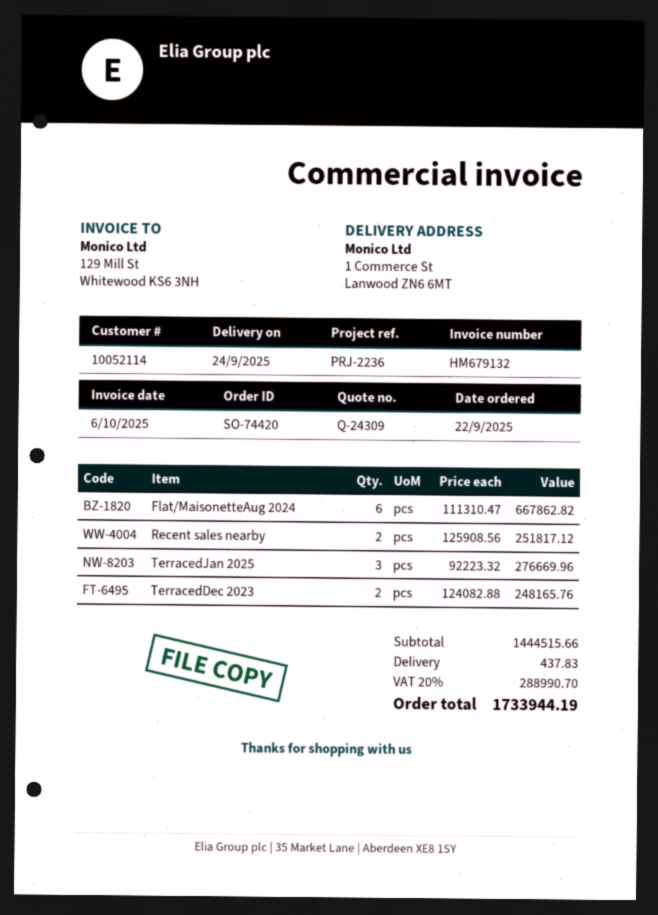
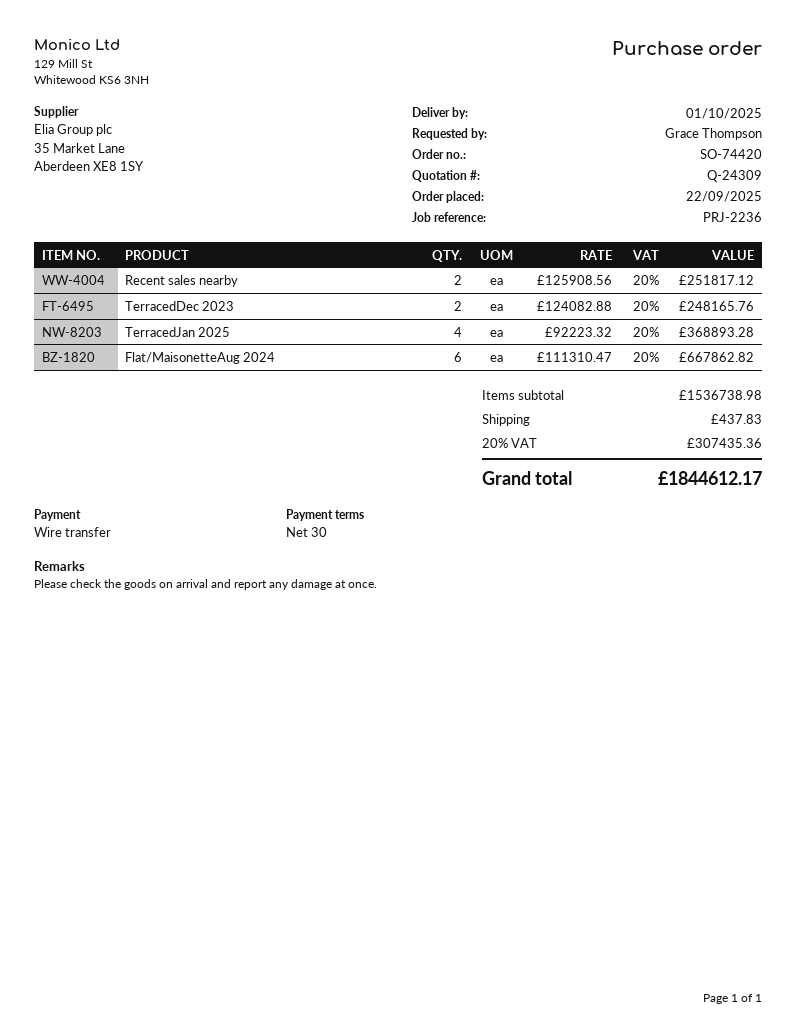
delivery date: 2025-09-24 -> 2025-10-01
TerracedJan 2025: 3 x 92223.32 = 276669.96 -> 4 x 92223.32 = 368893.28
subtotal: 1444515.66 -> 1536738.98
tax: 20% = 288990.70 -> 20% = 307435.36
total: 1733944.19 -> 1844612.17

